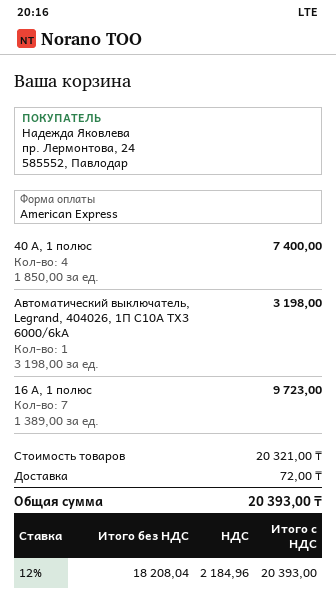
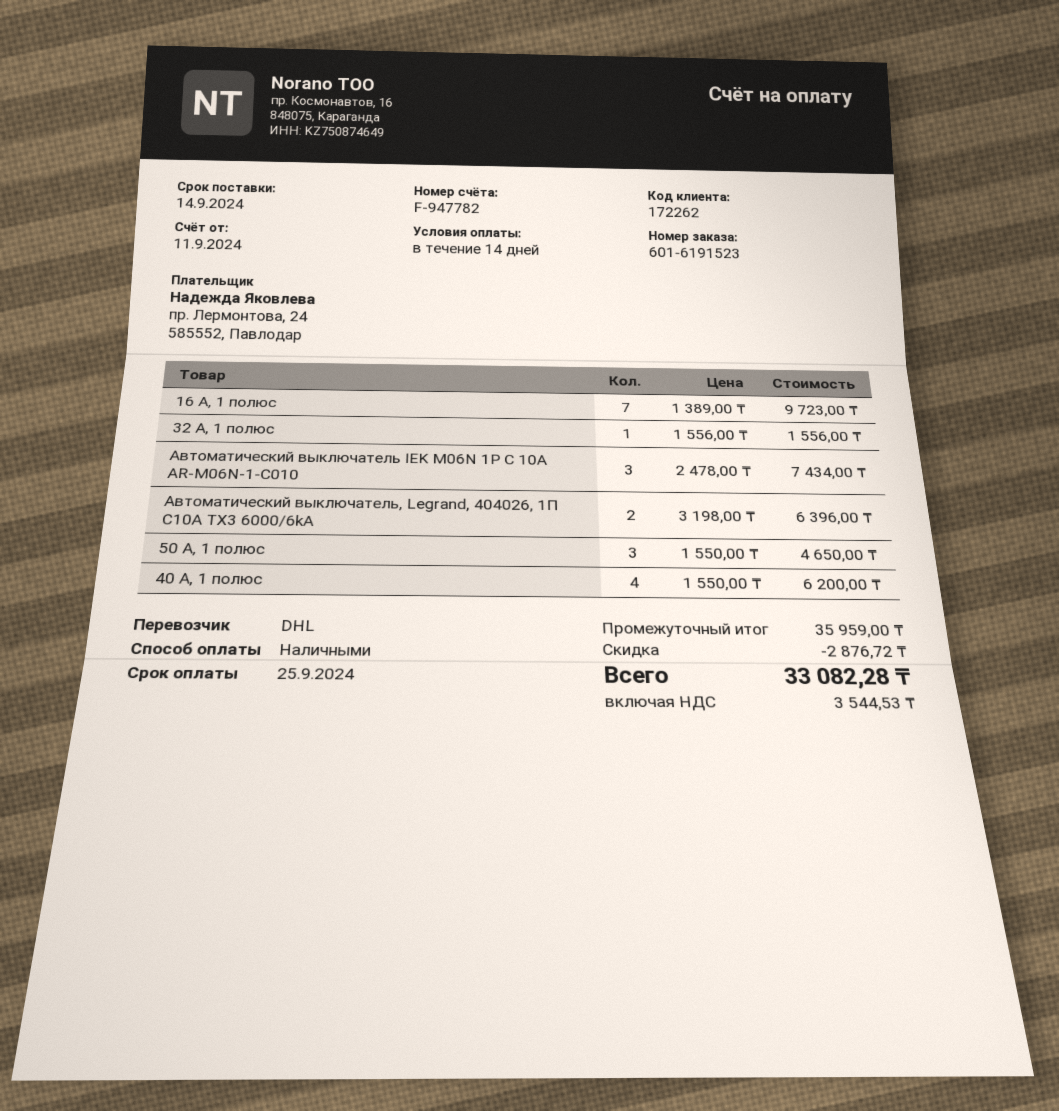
payment method: American Express -> cash
40 А, 1 полюс: 4 x 1850.00 = 7400.00 -> 4 x 1550.00 = 6200.00
Автоматический выключатель, Legrand, 404026, 1П C10A TX3 6000/6kA: 1 x 3198.00 = 3198.00 -> 2 x 3198.00 = 6396.00
32 А, 1 полюс: none -> 1 x 1556.00 = 1556.00
Автоматический выключатель IEK M06N 1P C 10А AR-M06N-1-C010: none -> 3 x 2478.00 = 7434.00
50 А, 1 полюс: none -> 3 x 1550.00 = 4650.00
subtotal: 20321.00 -> 35959.00
discount: none -> 2876.72
shipping: 72.00 -> none
tax: 2184.96 -> 3544.53
total: 20393.00 -> 33082.28

